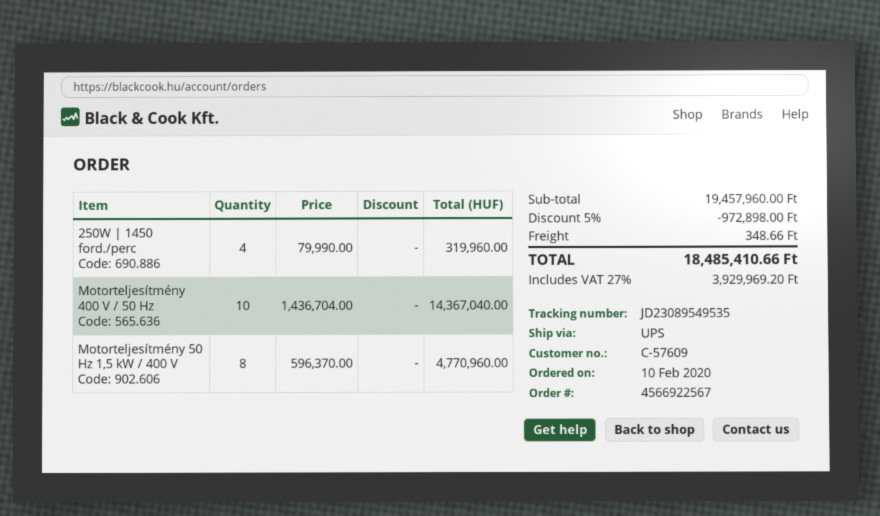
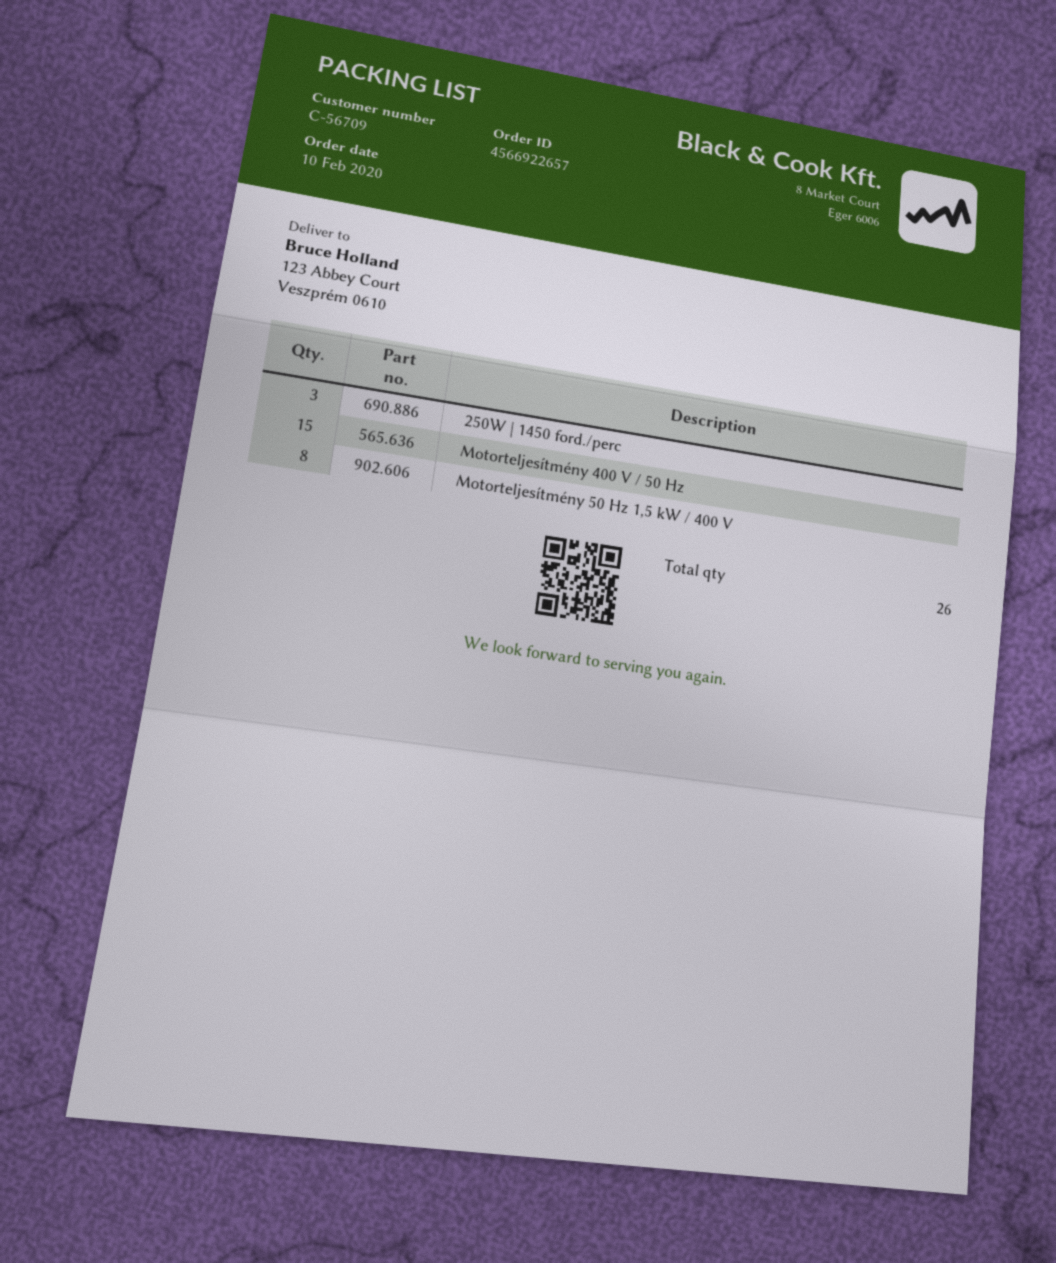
order number: 4566922567 -> 4566922657
customer number: C-57609 -> C-56709
250W | 1450 ford./perc: 4 -> 3
Motorteljesítmény 400 V / 50 Hz: 10 -> 15

